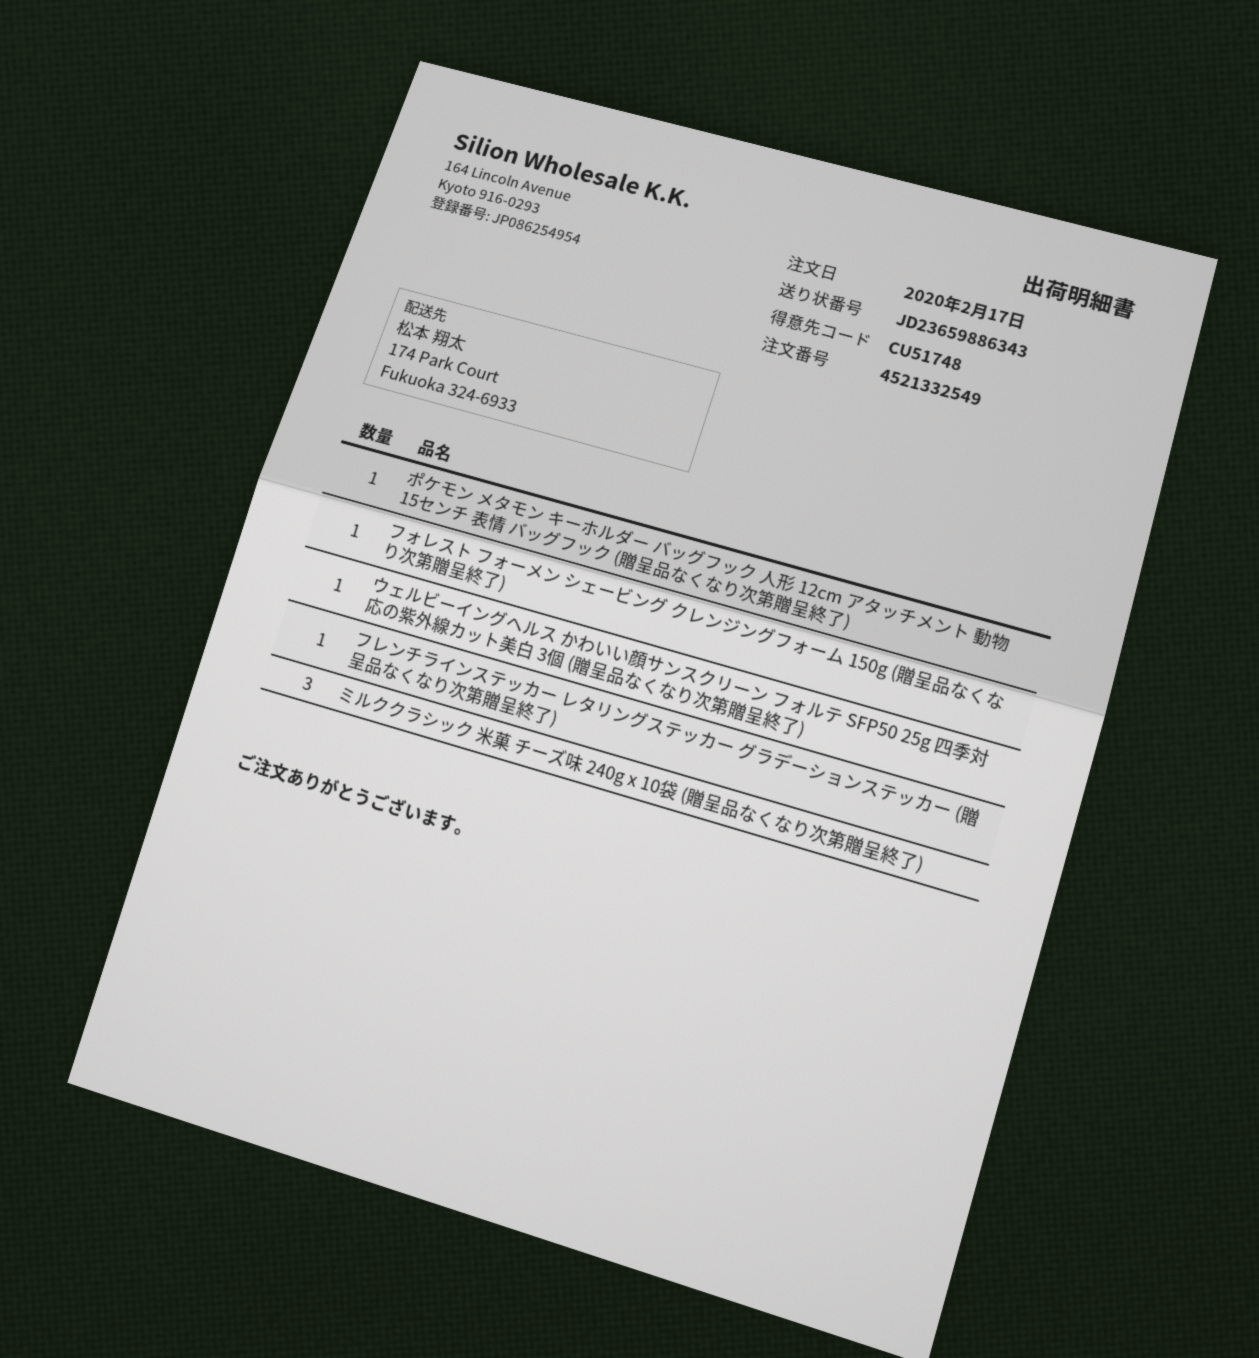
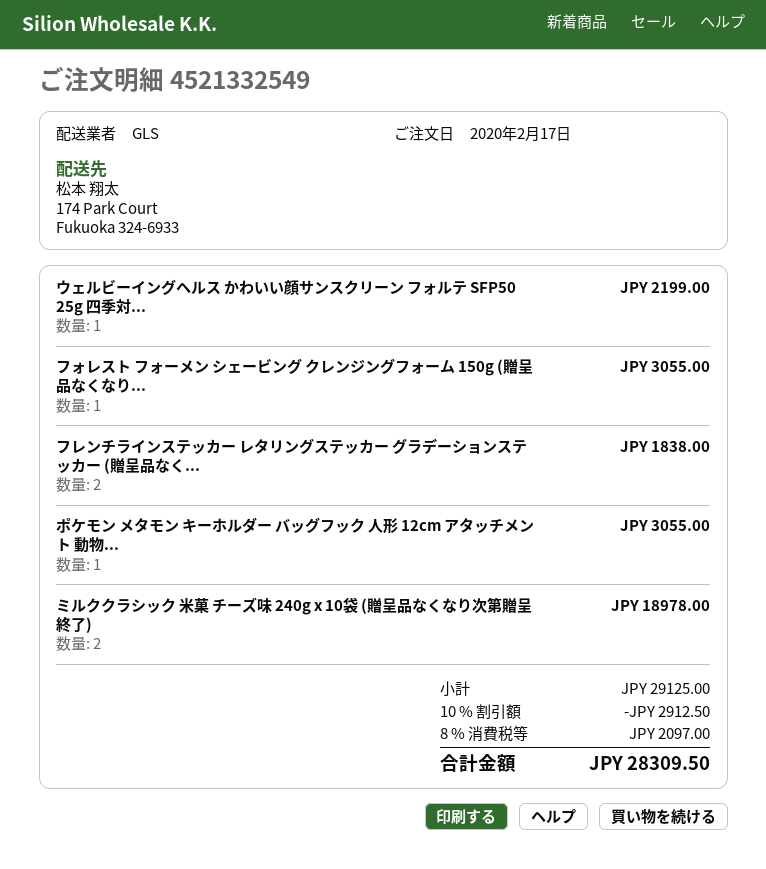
フレンチラインステッカー レタリングステッカー グラデーションステッカー (贈呈品なくなり次第贈呈終了): 1 -> 2
ミルククラシック 米菓 チーズ味 240g x 10袋 (贈呈品なくなり次第贈呈終了): 3 -> 2

